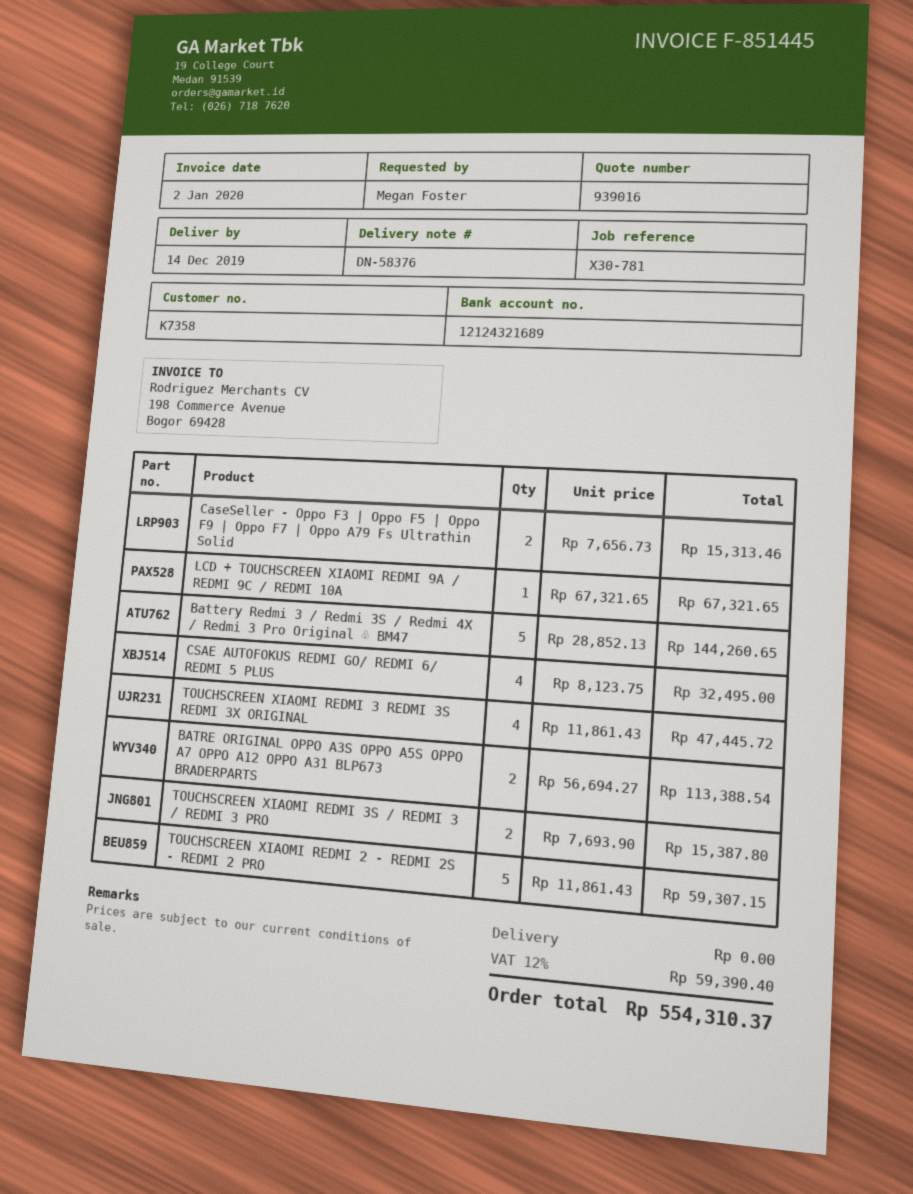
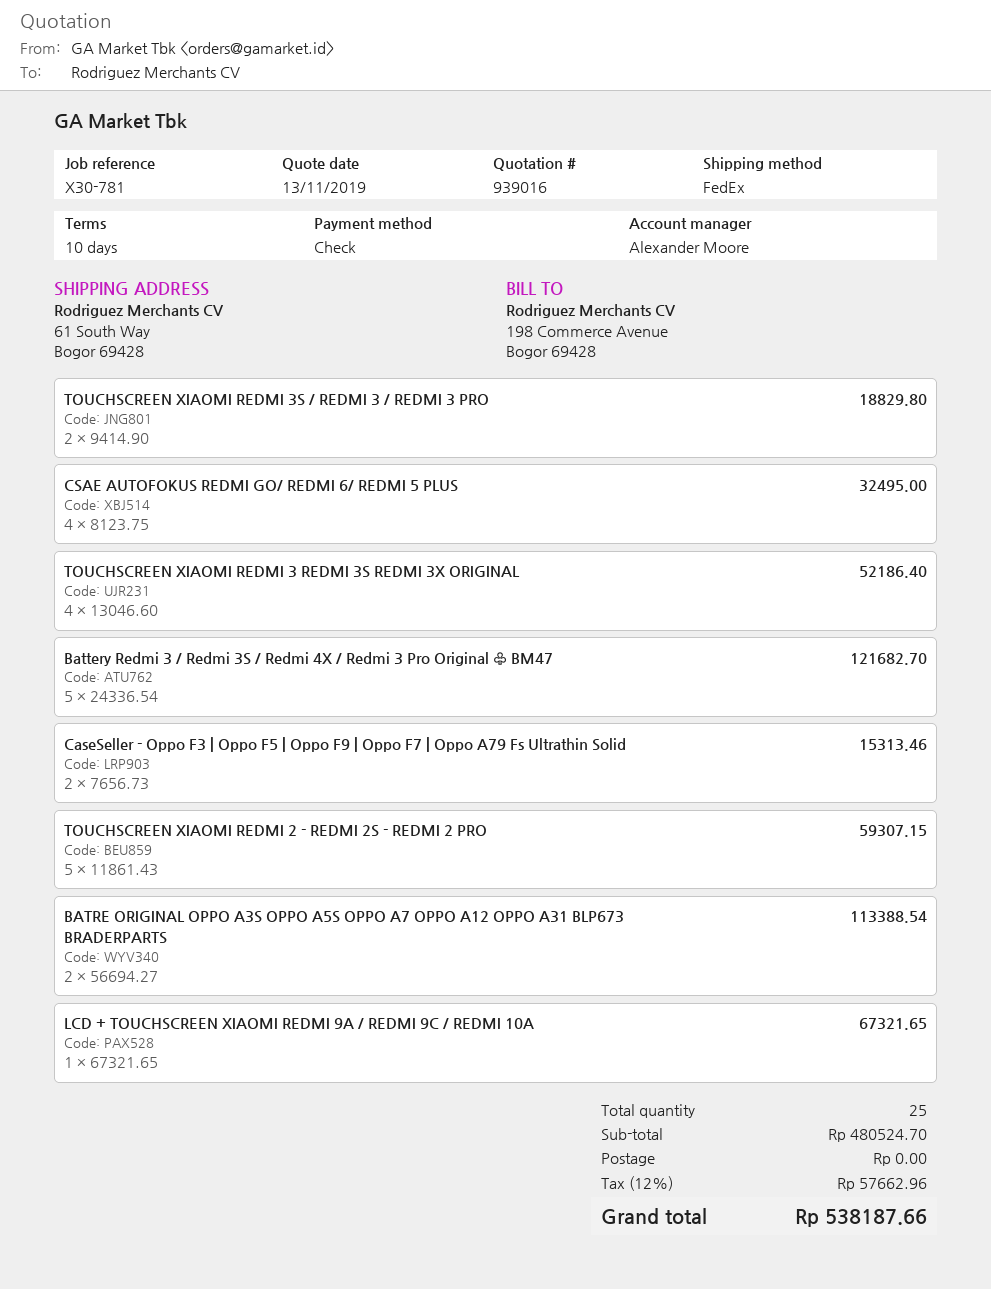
Battery Redmi 3 / Redmi 3S / Redmi 4X / Redmi 3 Pro Original ♧ BM47: 5 x 28852.13 = 144260.65 -> 5 x 24336.54 = 121682.70
TOUCHSCREEN XIAOMI REDMI 3 REDMI 3S REDMI 3X ORIGINAL: 4 x 11861.43 = 47445.72 -> 4 x 13046.60 = 52186.40
TOUCHSCREEN XIAOMI REDMI 3S / REDMI 3 / REDMI 3 PRO: 2 x 7693.90 = 15387.80 -> 2 x 9414.90 = 18829.80
tax: 12% = 59390.40 -> 12% = 57662.96
total: 554310.37 -> 538187.66

